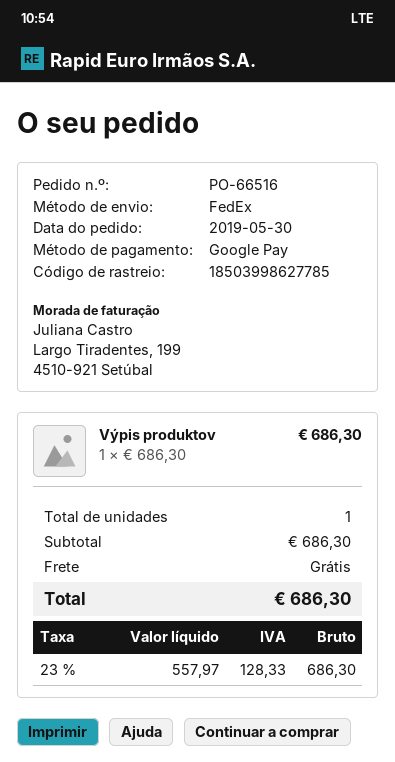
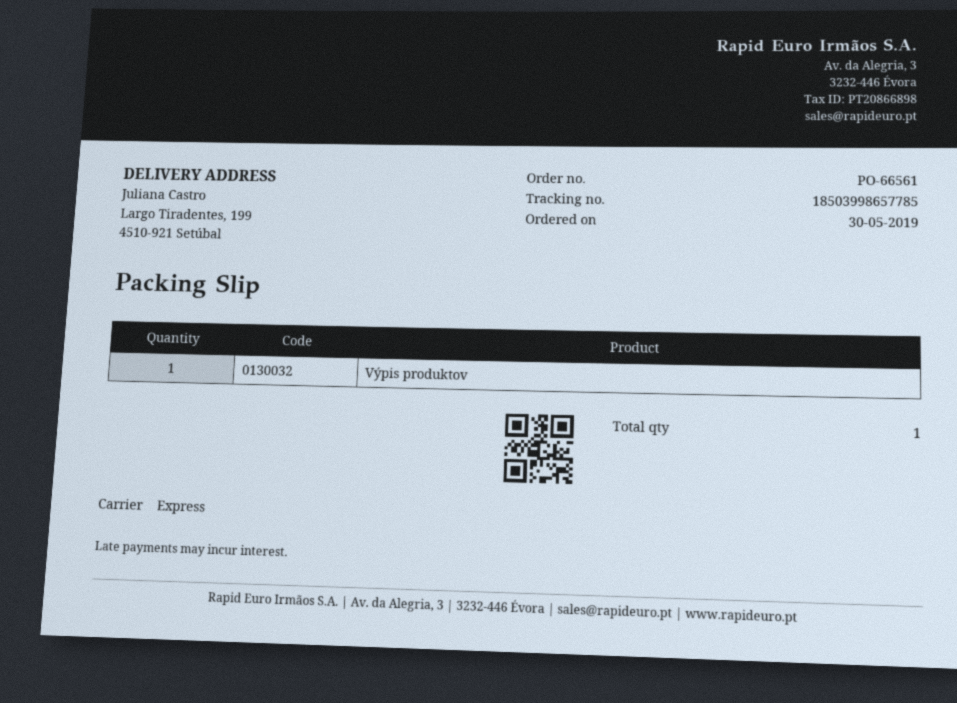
order number: PO-66516 -> PO-66561
shipping method: FedEx -> express
tracking number: 18503998627785 -> 18503998657785

